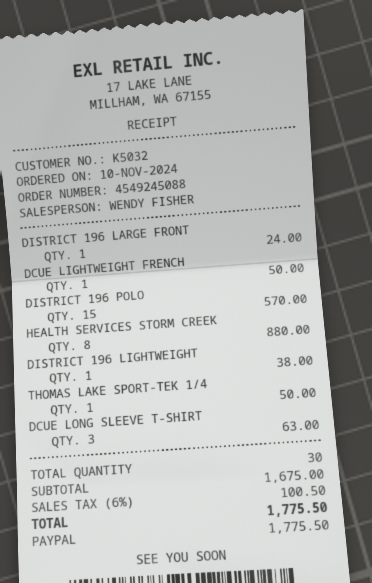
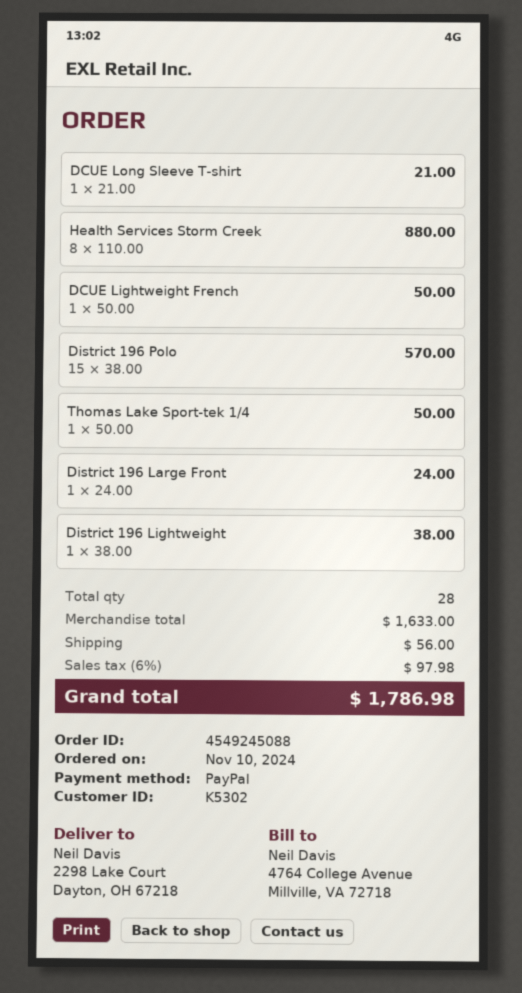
customer number: K5032 -> K5302
DCUE LONG SLEEVE T-SHIRT: 3 for 63.00 -> 1 for 21.00
total quantity: 30 -> 28
subtotal: 1675.00 -> 1633.00
shipping: none -> 56.00
tax: 6% = 100.50 -> 6% = 97.98
total: 1775.50 -> 1786.98

